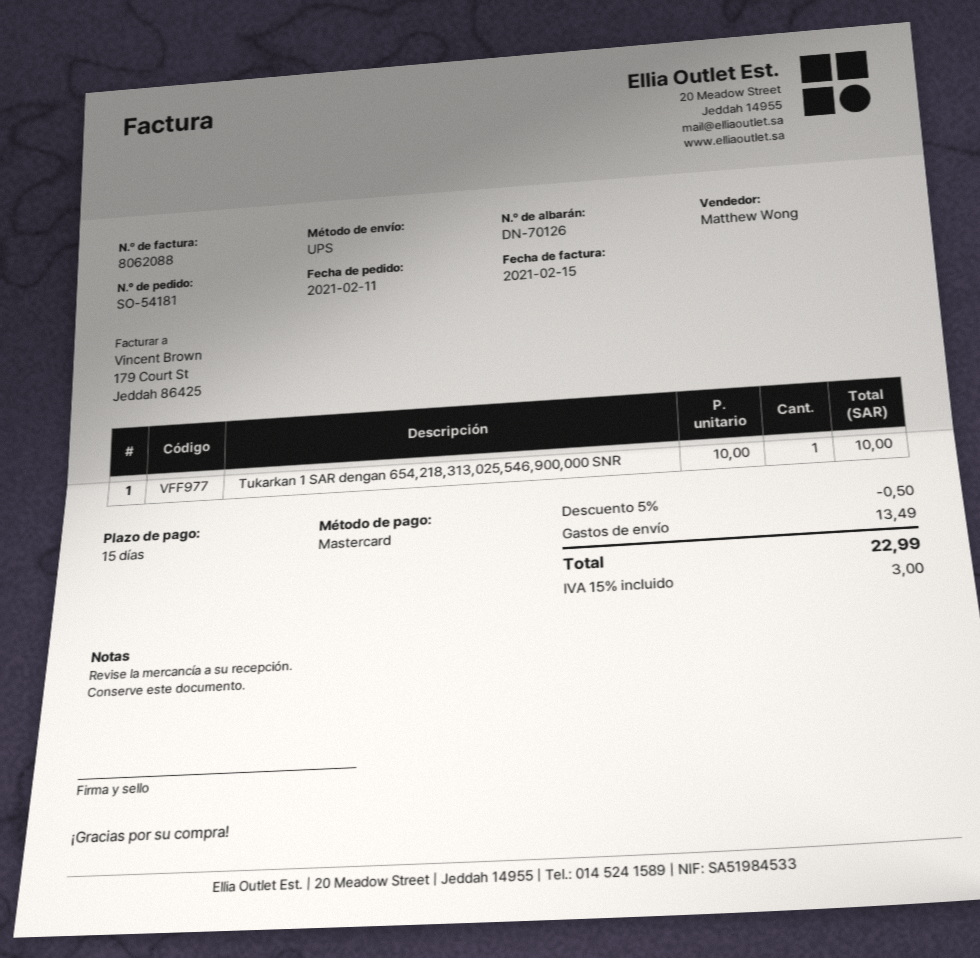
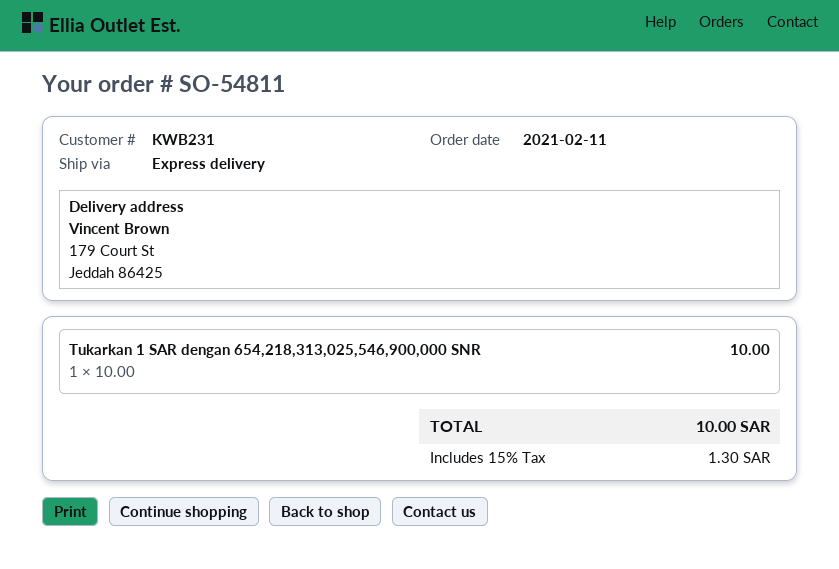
order number: SO-54181 -> SO-54811
shipping method: UPS -> express
discount: 5% = 0.50 -> none
shipping: 13.49 -> none
tax: 15% = 3.00 -> 15% = 1.30
total: 22.99 -> 10.00

